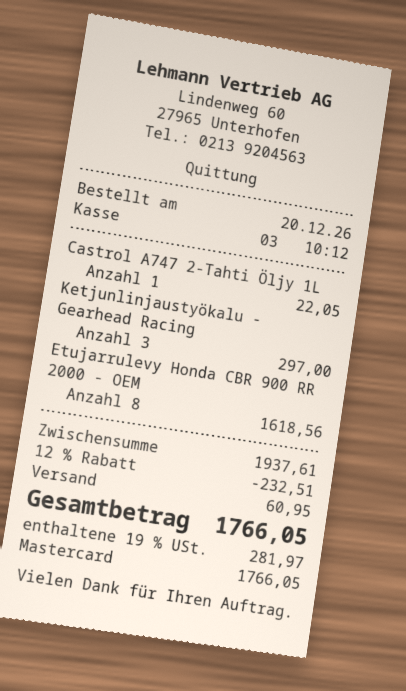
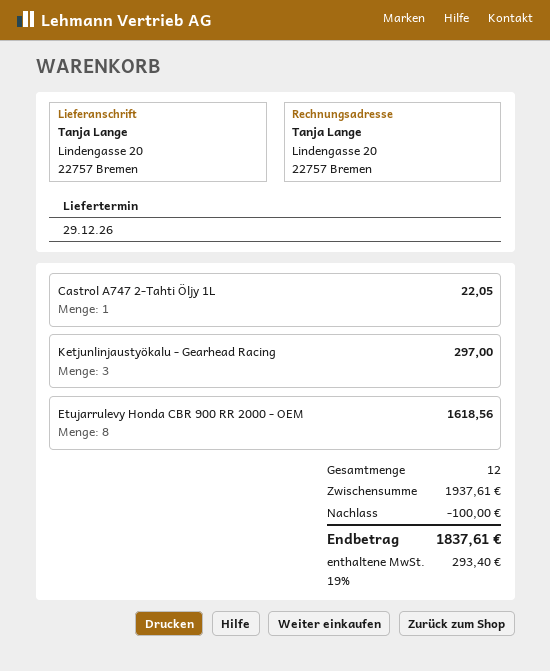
discount: 232.51 -> 100.00
shipping: 60.95 -> none
tax: 19% = 281.97 -> 19% = 293.40
total: 1766.05 -> 1837.61

